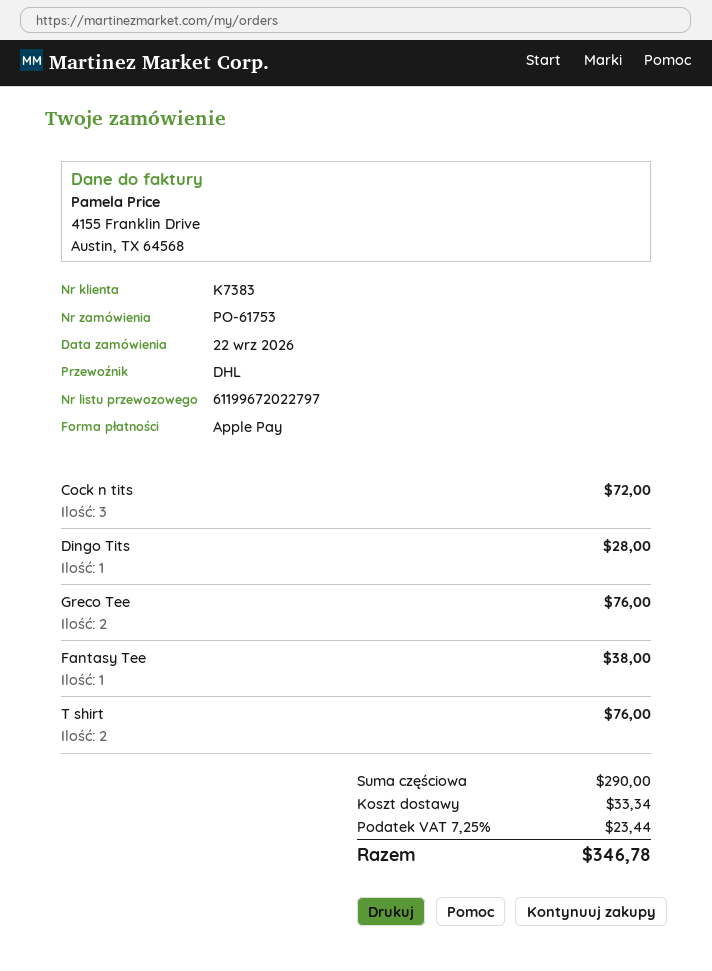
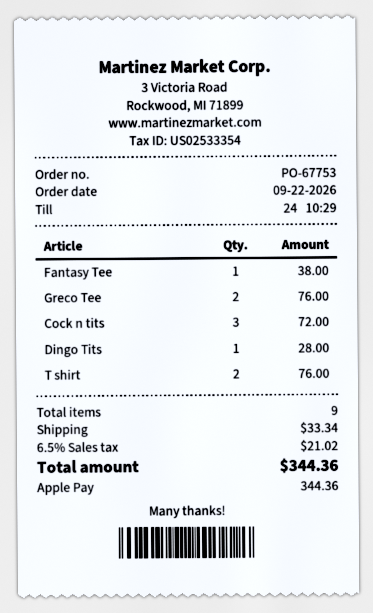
order number: PO-61753 -> PO-67753
tax: 7.25% = 23.44 -> 6.5% = 21.02
total: 346.78 -> 344.36

